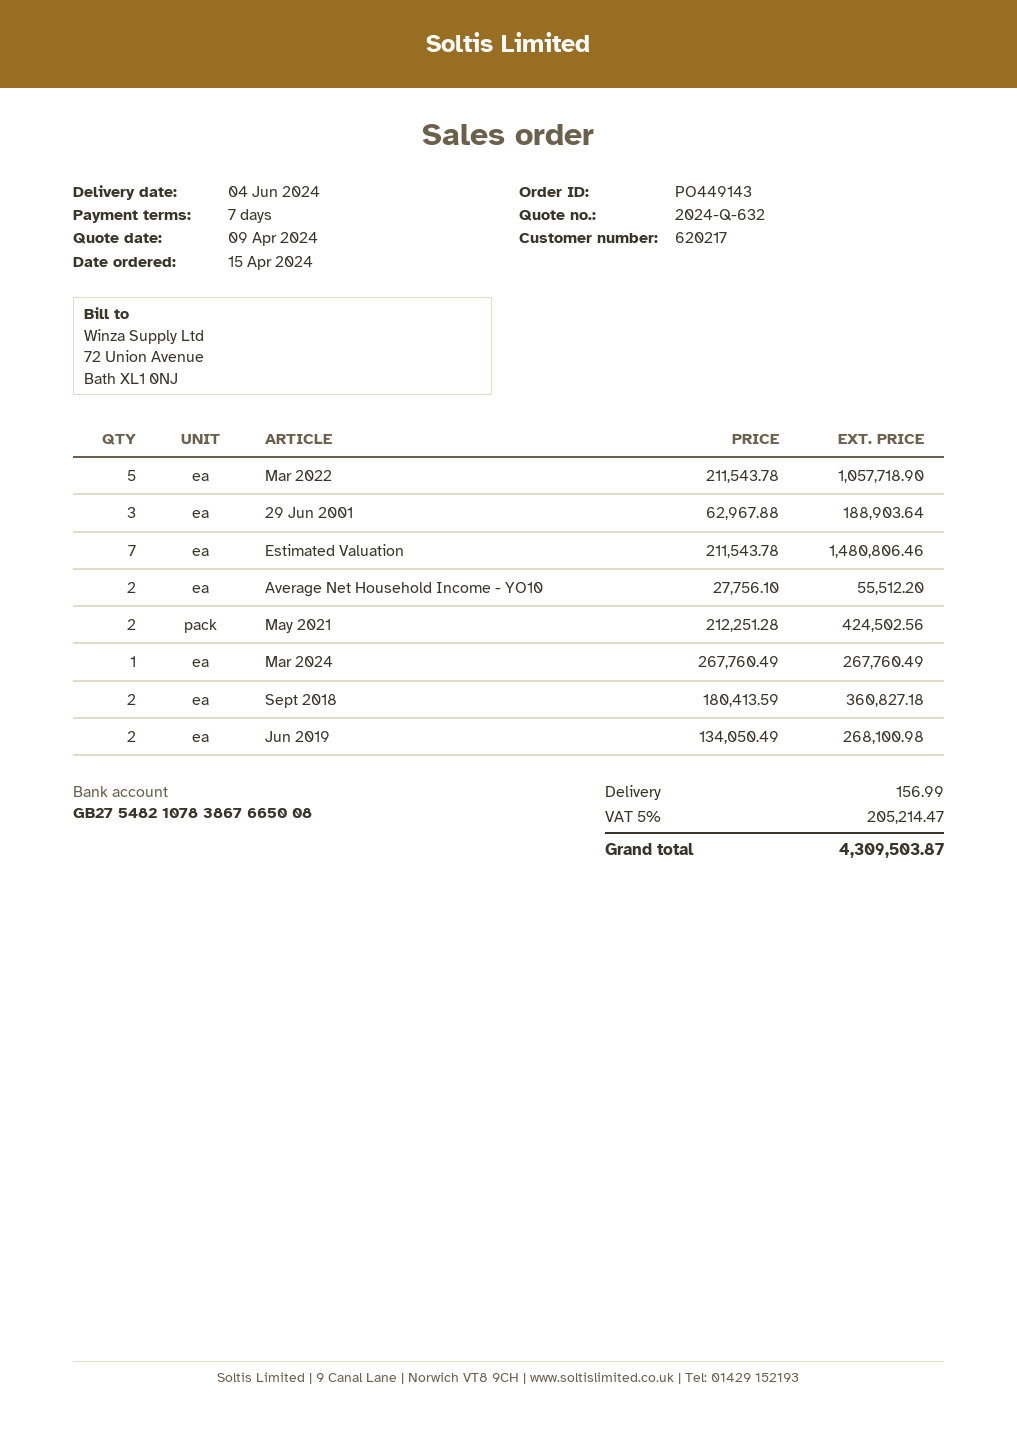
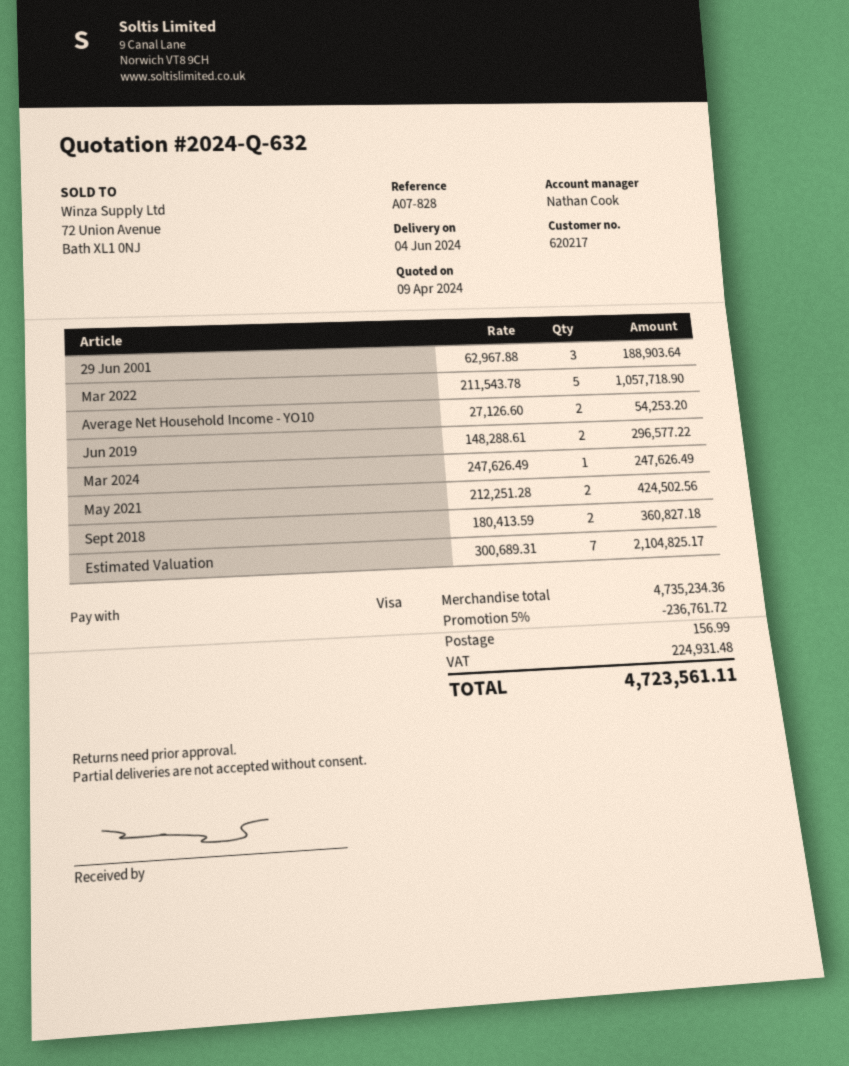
Estimated Valuation: 7 x 211543.78 = 1480806.46 -> 7 x 300689.31 = 2104825.17
Average Net Household Income - YO10: 2 x 27756.10 = 55512.20 -> 2 x 27126.60 = 54253.20
Mar 2024: 1 x 267760.49 = 267760.49 -> 1 x 247626.49 = 247626.49
Jun 2019: 2 x 134050.49 = 268100.98 -> 2 x 148288.61 = 296577.22
discount: none -> 5% = 236761.72
tax: 205214.47 -> 224931.48
total: 4309503.87 -> 4723561.11

